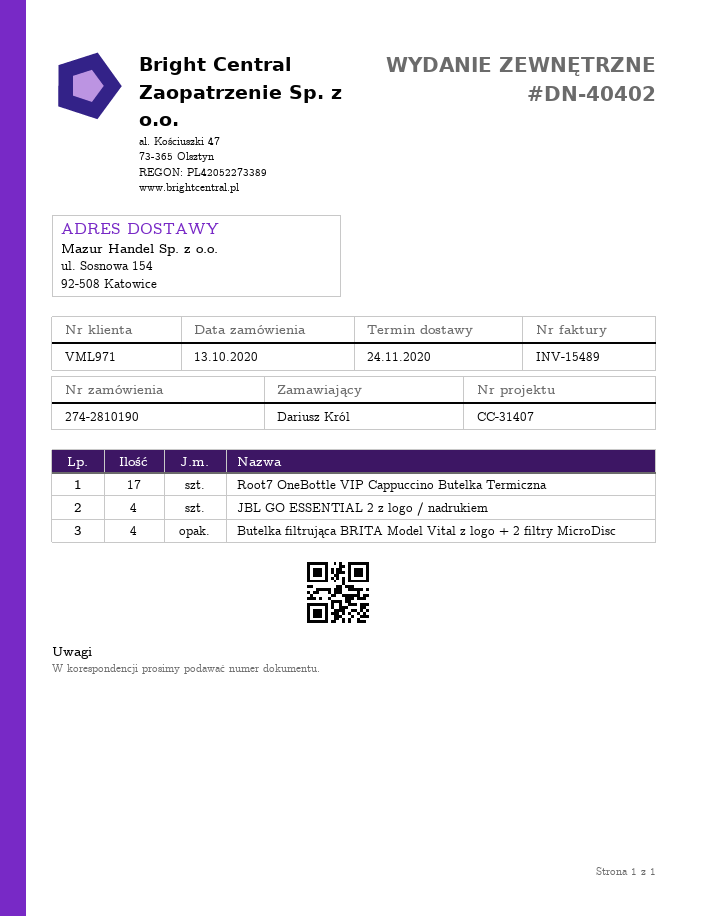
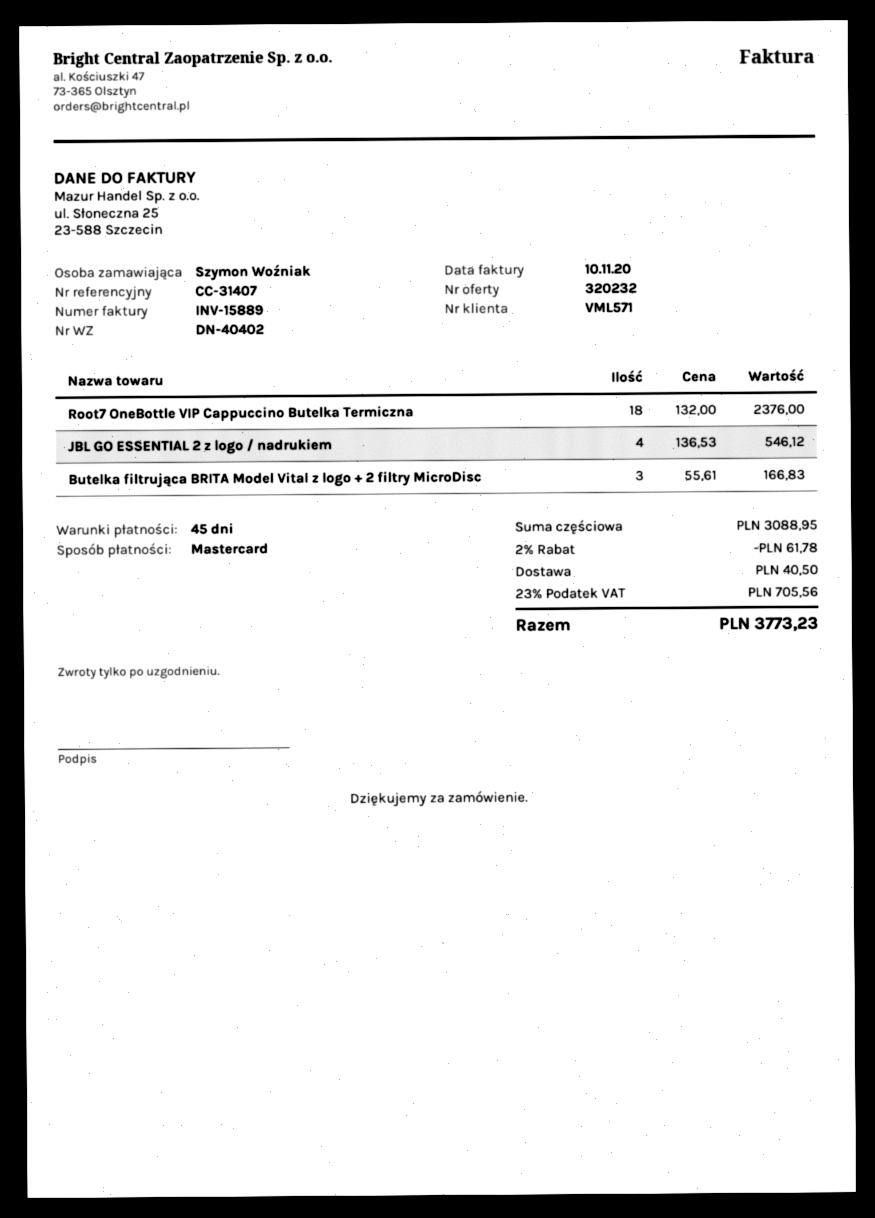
invoice number: INV-15489 -> INV-15889
customer number: VML971 -> VML571
ordered by: Dariusz Król -> Szymon Woźniak
Root7 OneBottle VIP Cappuccino Butelka Termiczna: 17 -> 18
Butelka filtrująca BRITA Model Vital z logo + 2 filtry MicroDisc: 4 -> 3

